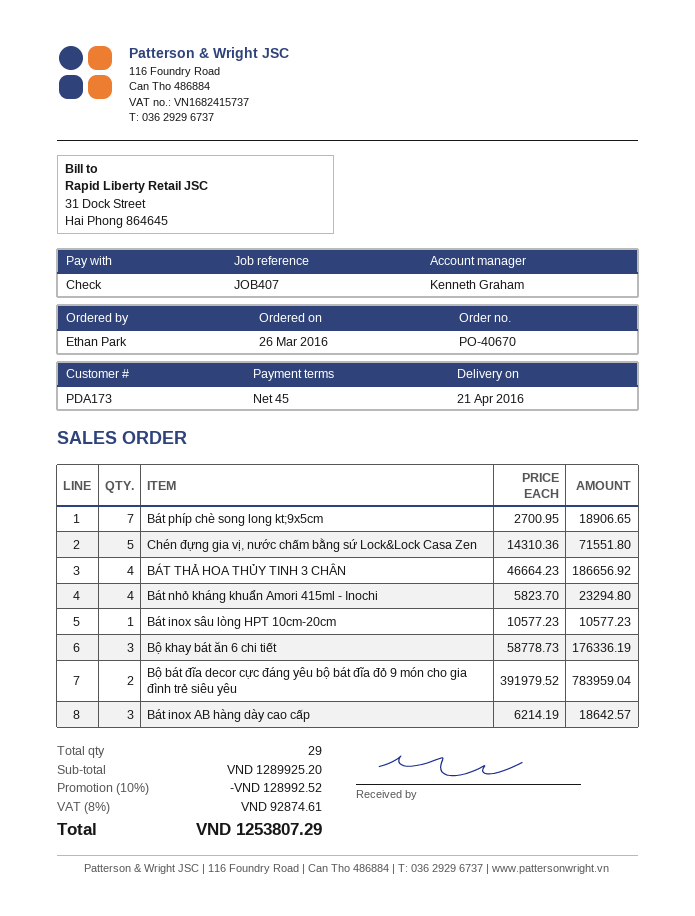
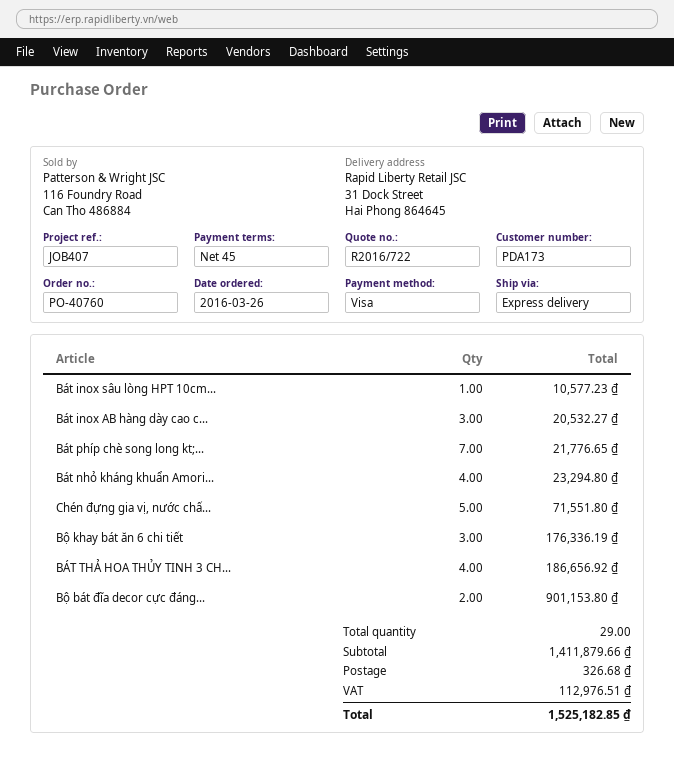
order number: PO-40670 -> PO-40760
payment method: cheque -> Visa
Bát phíp chè song long kt;9x5cm: 7 for 18906.65 -> 7 for 21776.65
Bộ bát đĩa decor cực đáng yêu bộ bát đĩa đỏ 9 món cho gia đình trẻ siêu yêu: 2 for 783959.04 -> 2 for 901153.80
Bát inox AB hàng dày cao cấp: 3 for 18642.57 -> 3 for 20532.27
subtotal: 1289925.20 -> 1411879.66
discount: 10% = 128992.52 -> none
shipping: none -> 326.68
tax: 92874.61 -> 112976.51
total: 1253807.29 -> 1525182.85

